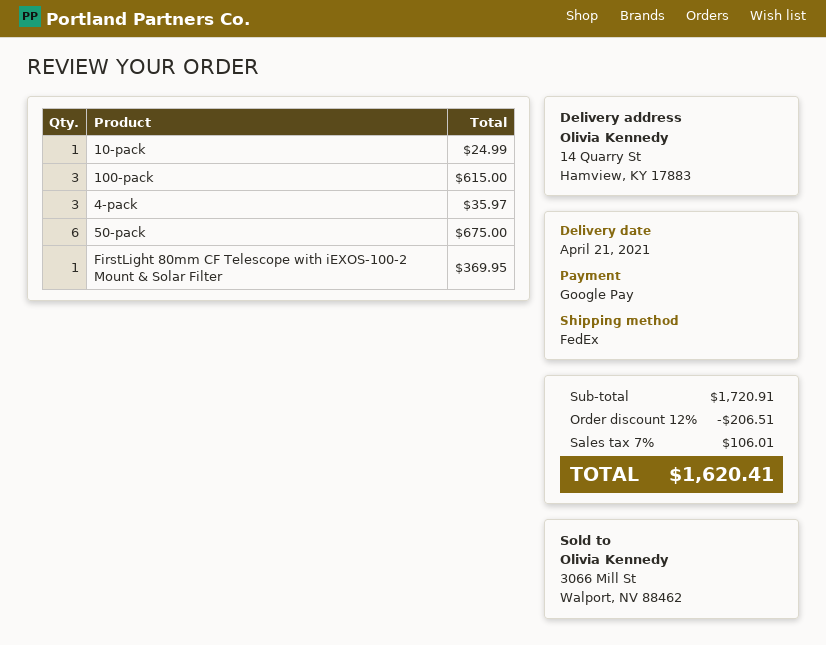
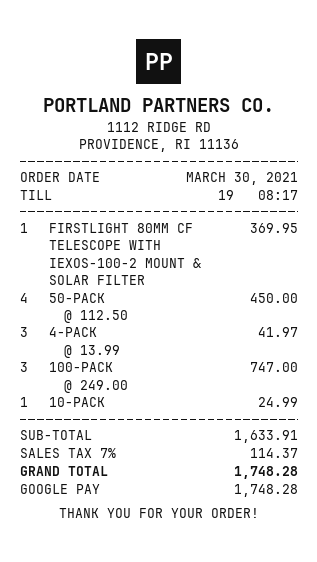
100-pack: 3 for 615.00 -> 3 for 747.00
4-pack: 3 for 35.97 -> 3 for 41.97
50-pack: 6 for 675.00 -> 4 for 450.00
subtotal: 1720.91 -> 1633.91
discount: 12% = 206.51 -> none
tax: 7% = 106.01 -> 7% = 114.37
total: 1620.41 -> 1748.28

